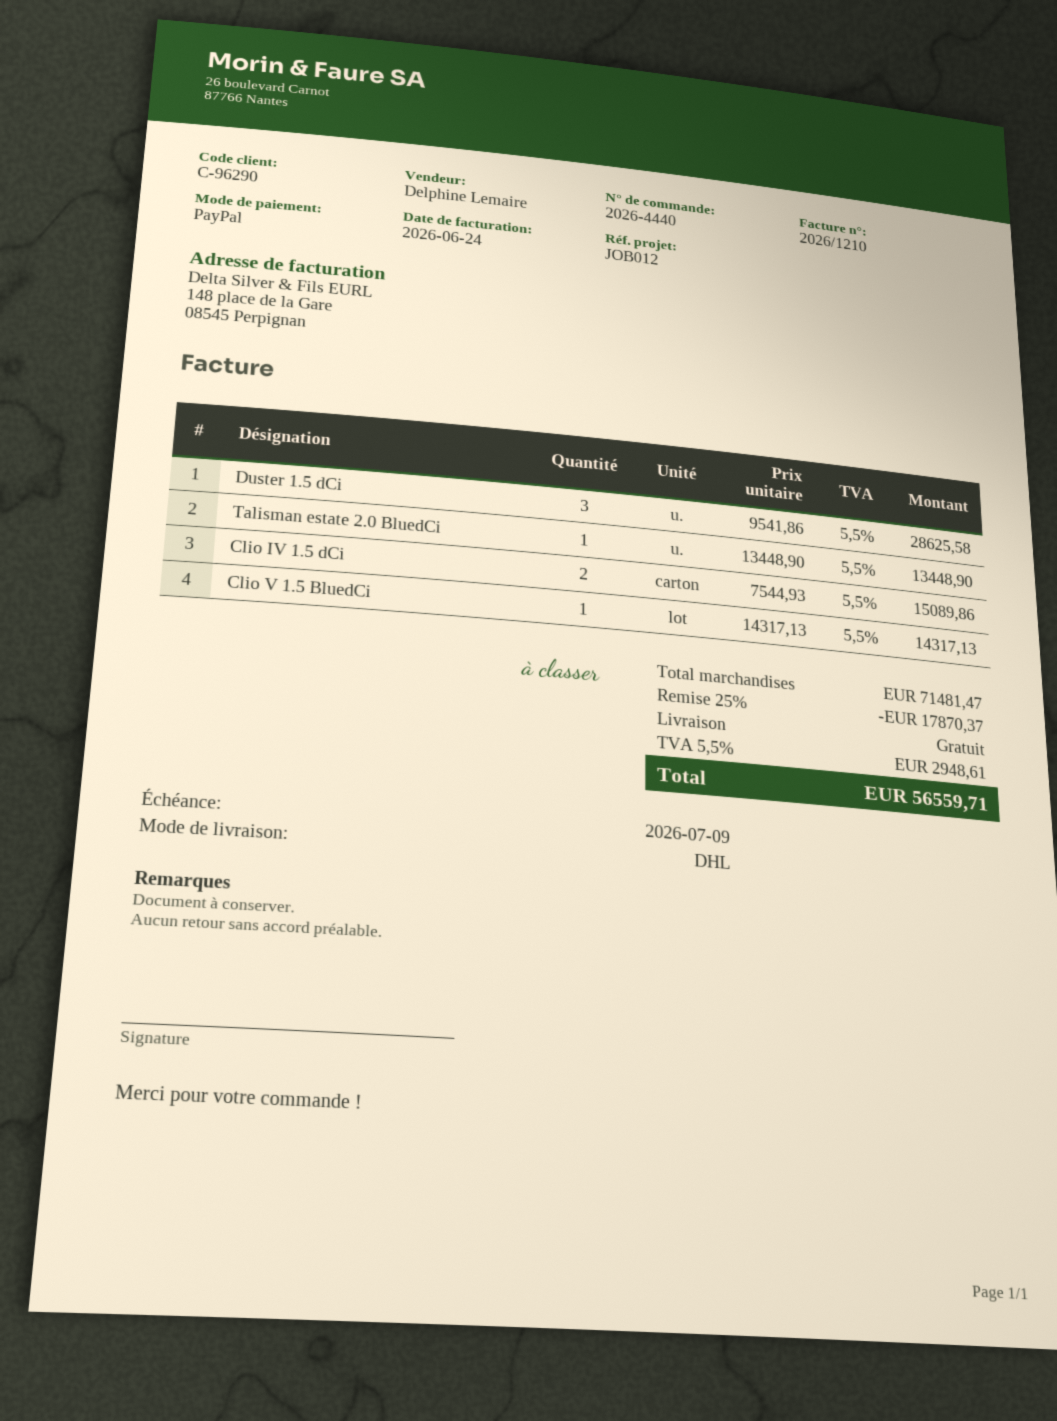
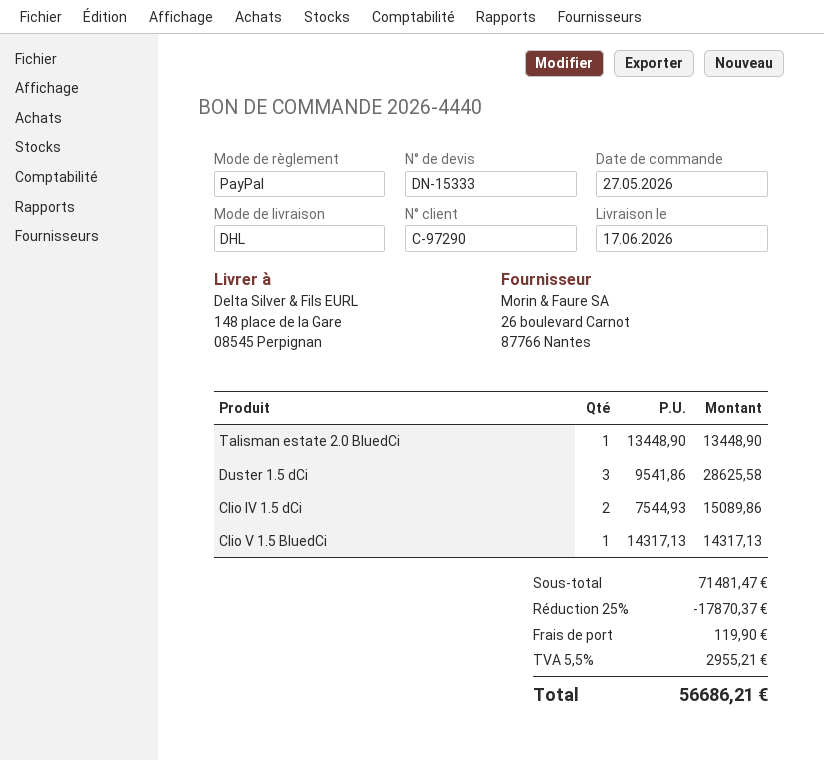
customer number: C-96290 -> C-97290
shipping: 0.00 -> 119.90
tax: 5.5% = 2948.61 -> 5.5% = 2955.21
total: 56559.71 -> 56686.21

